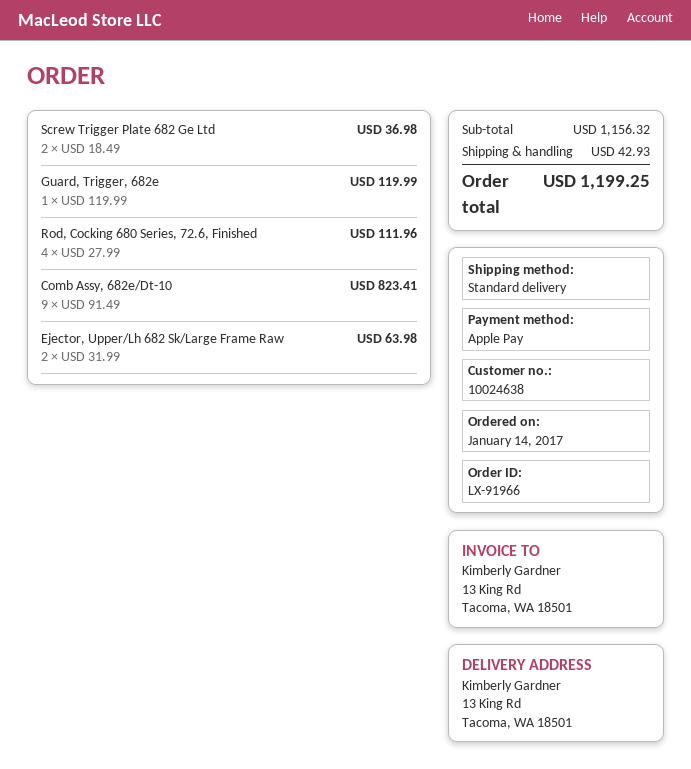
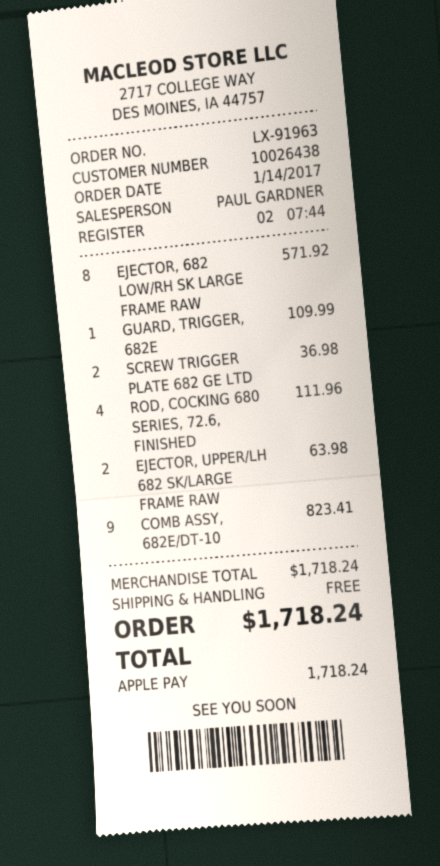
order number: LX-91966 -> LX-91963
customer number: 10024638 -> 10026438
Guard, Trigger, 682e: 1 for 119.99 -> 1 for 109.99
EJECTOR, 682 LOW/RH SK LARGE FRAME RAW: none -> 8 for 571.92
subtotal: 1156.32 -> 1718.24
shipping: 42.93 -> 0.00
total: 1199.25 -> 1718.24

